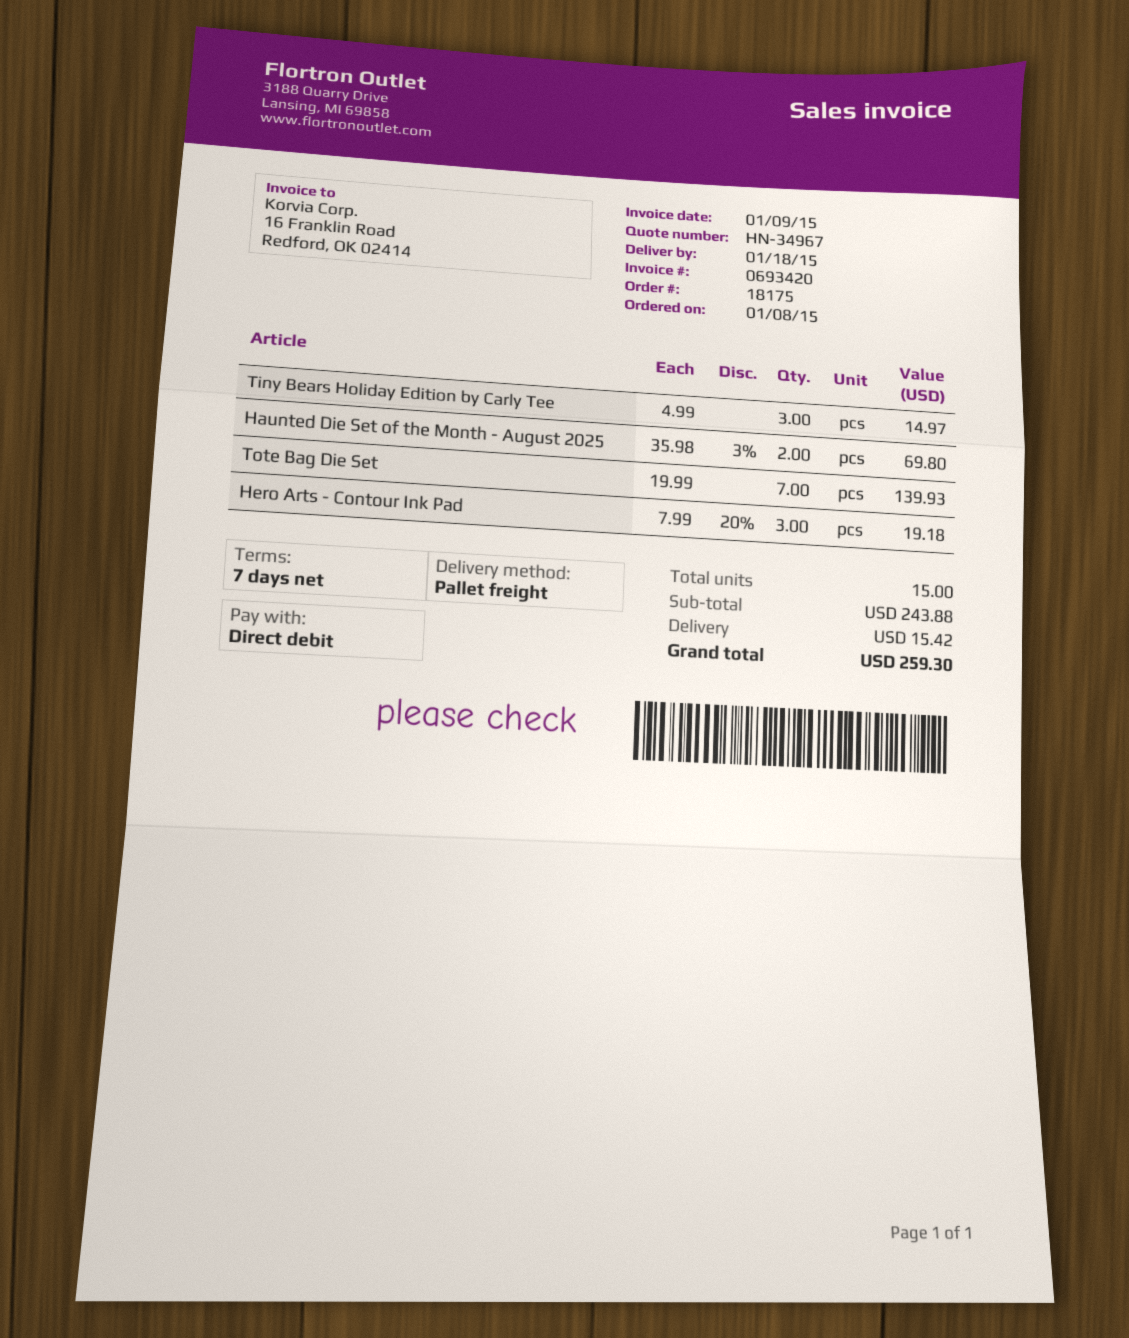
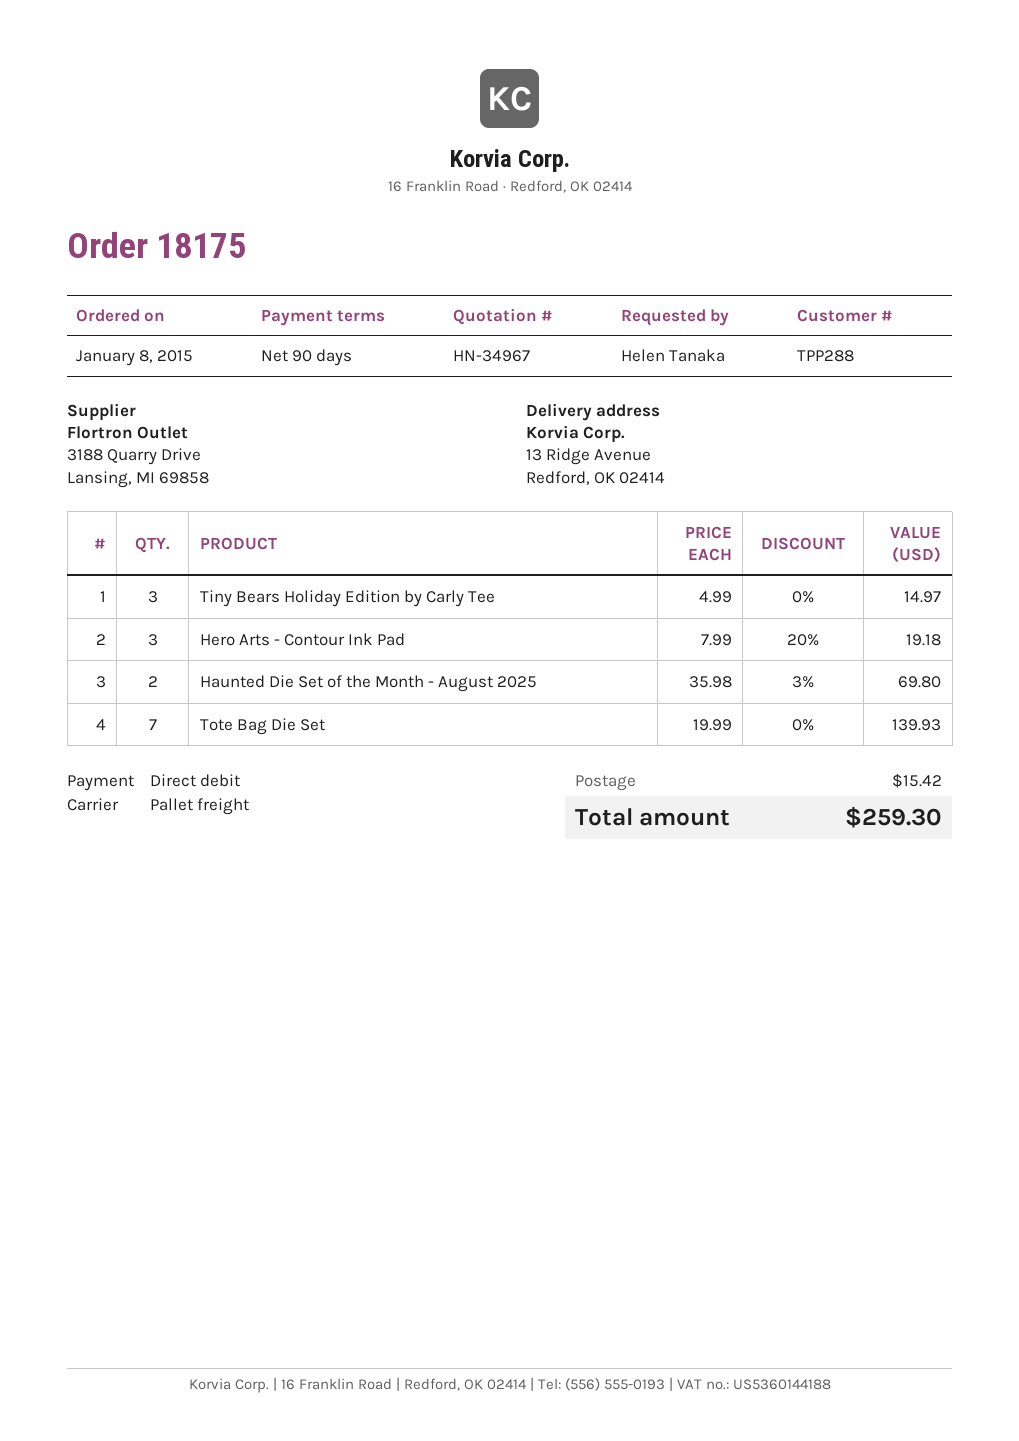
payment terms: 7 days -> 90 days

